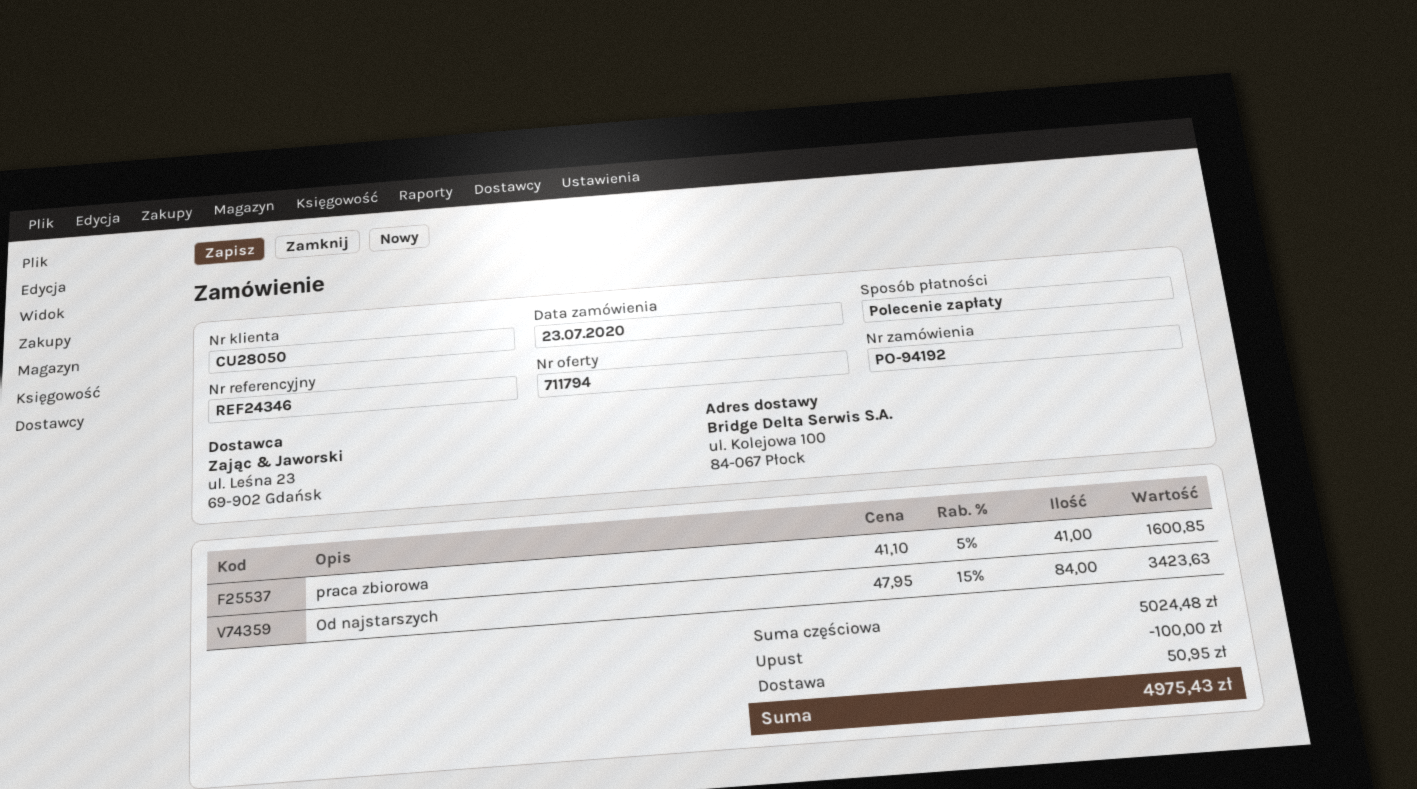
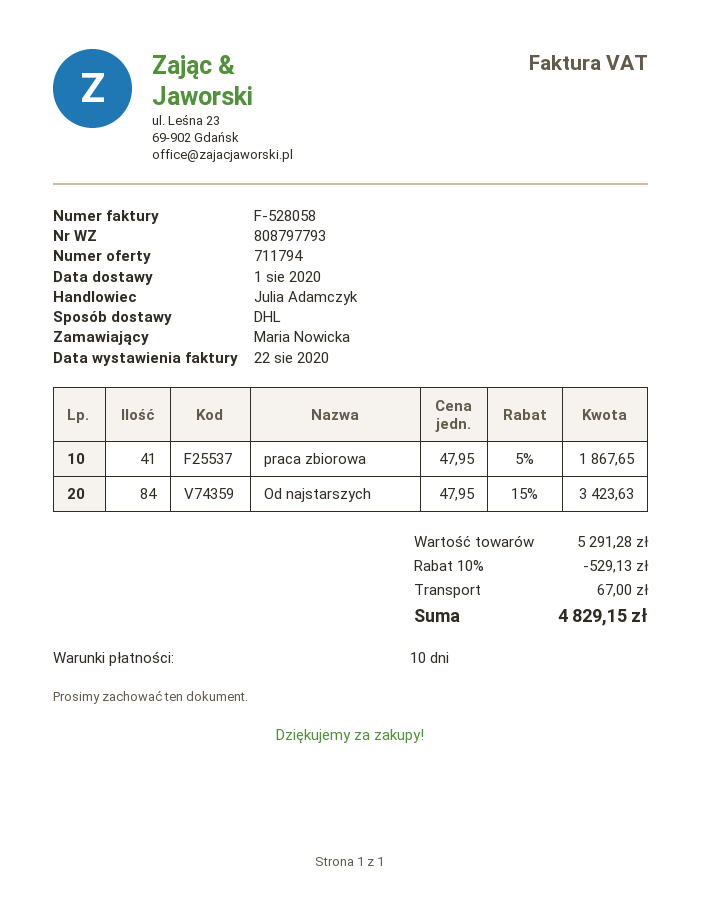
praca zbiorowa: 41 x 41.10 - 5% = 1600.85 -> 41 x 47.95 - 5% = 1867.65
subtotal: 5024.48 -> 5291.28
discount: 100.00 -> 529.13
shipping: 50.95 -> 67.00
total: 4975.43 -> 4829.15

